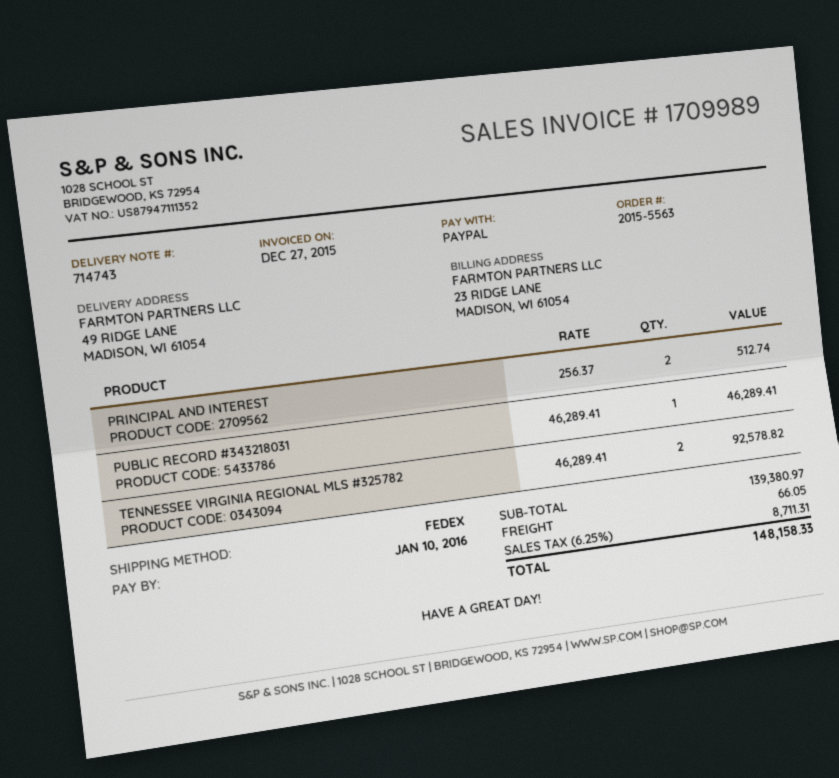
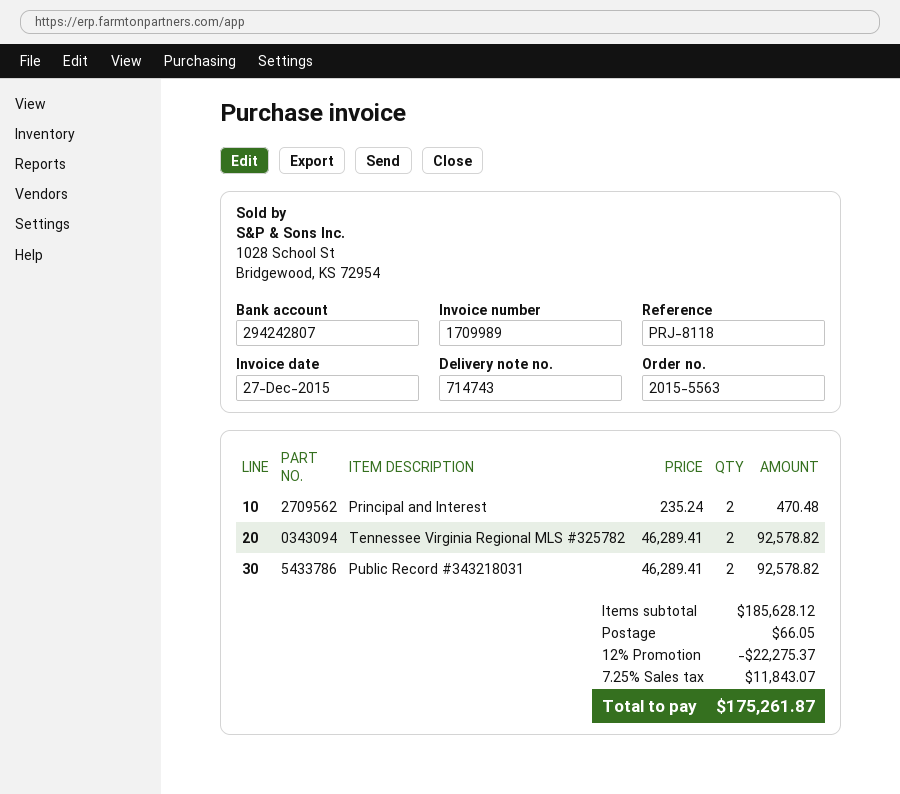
PRINCIPAL AND INTEREST: 2 x 256.37 = 512.74 -> 2 x 235.24 = 470.48
PUBLIC RECORD #343218031: 1 x 46289.41 = 46289.41 -> 2 x 46289.41 = 92578.82
subtotal: 139380.97 -> 185628.12
discount: none -> 12% = 22275.37
tax: 6.25% = 8711.31 -> 7.25% = 11843.07
total: 148158.33 -> 175261.87

